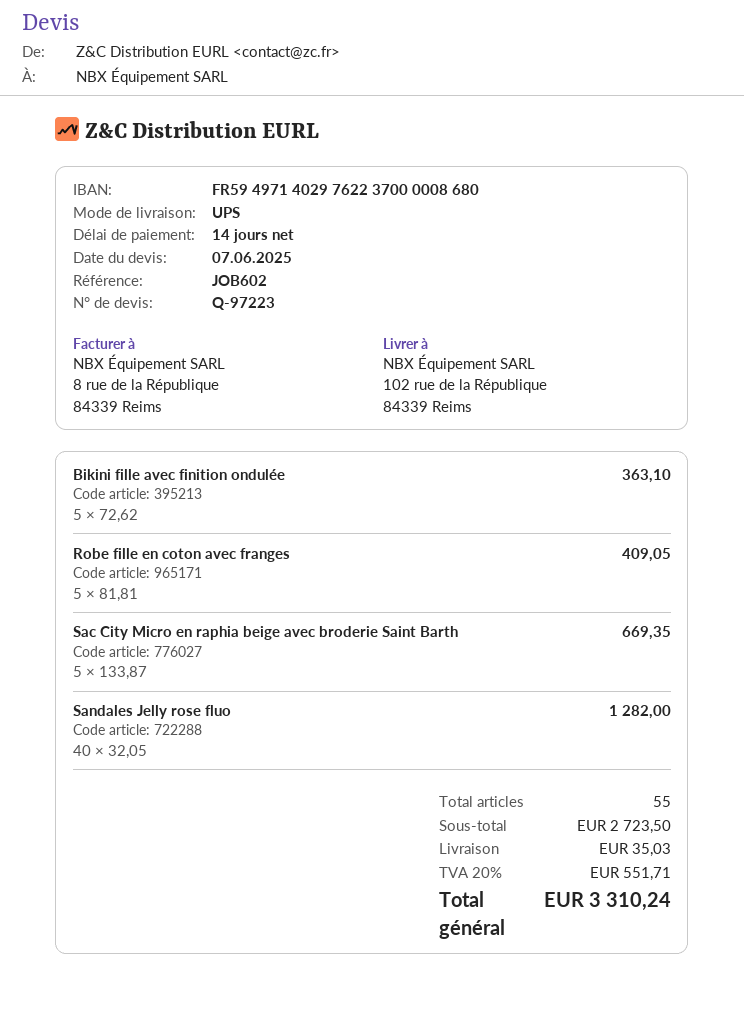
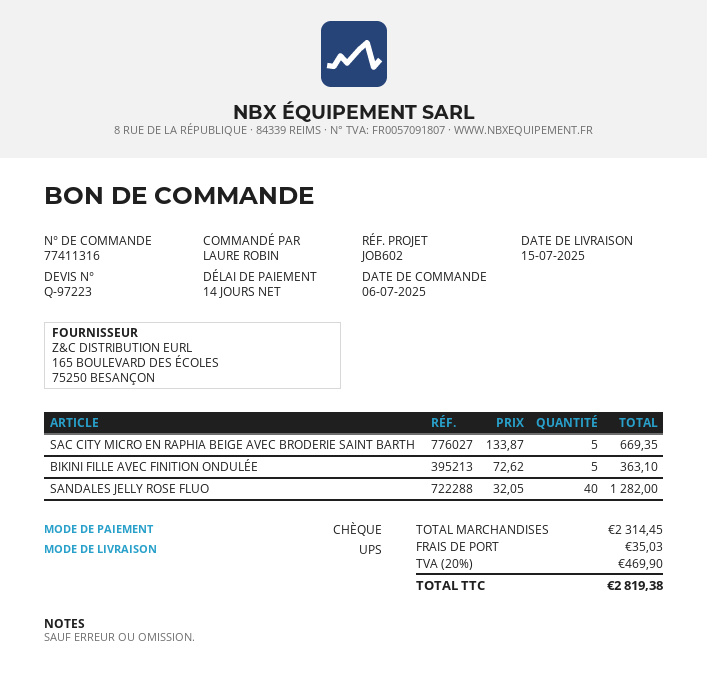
Robe fille en coton avec franges: 5 x 81.81 = 409.05 -> none
subtotal: 2723.50 -> 2314.45
tax: 20% = 551.71 -> 20% = 469.90
total: 3310.24 -> 2819.38

